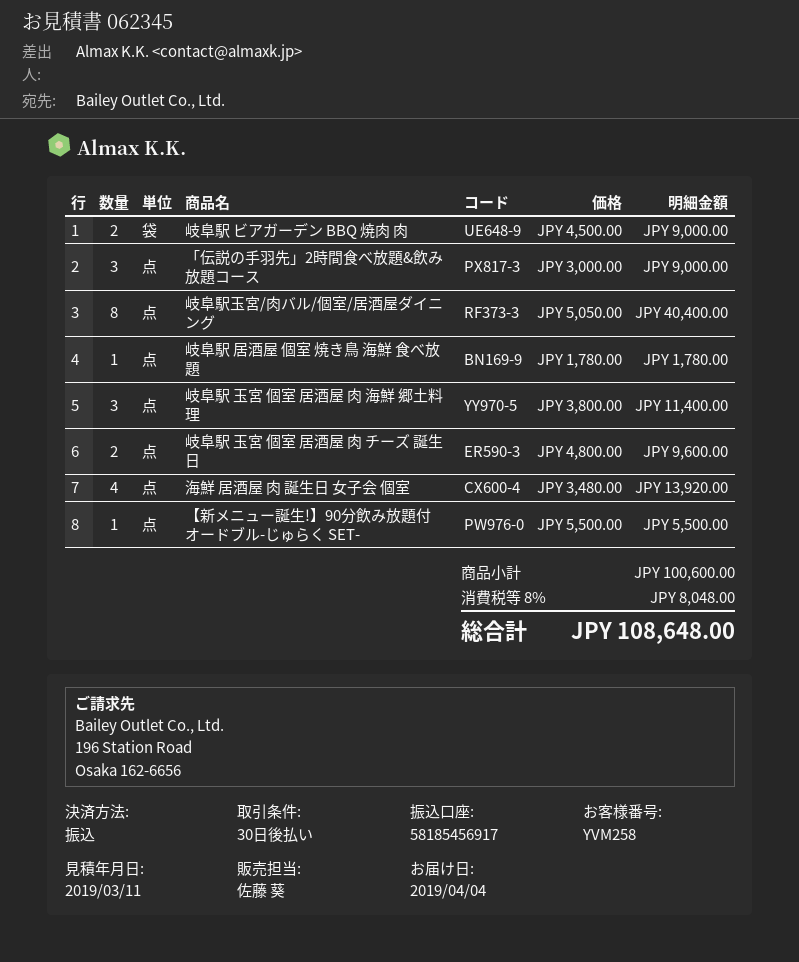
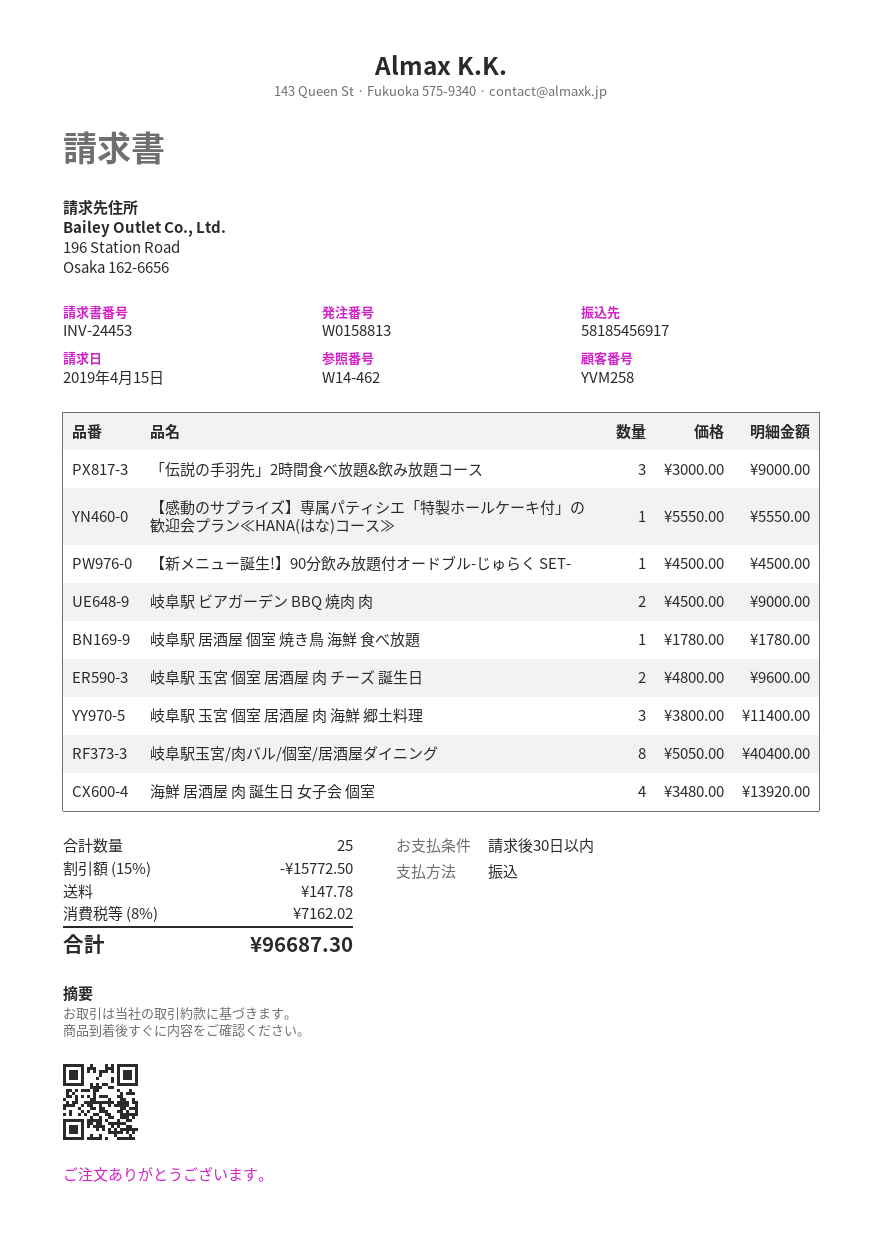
【新メニュー誕生!】90分飲み放題付オードブル-じゅらく SET-: 1 x 5500.00 = 5500.00 -> 1 x 4500.00 = 4500.00
【感動のサプライズ】専属パティシエ「特製ホールケーキ付」の歓迎会プラン≪HANA(はな)コース≫: none -> 1 x 5550.00 = 5550.00
discount: none -> 15% = 15772.50
shipping: none -> 147.78
tax: 8% = 8048.00 -> 8% = 7162.02
total: 108648.00 -> 96687.30

